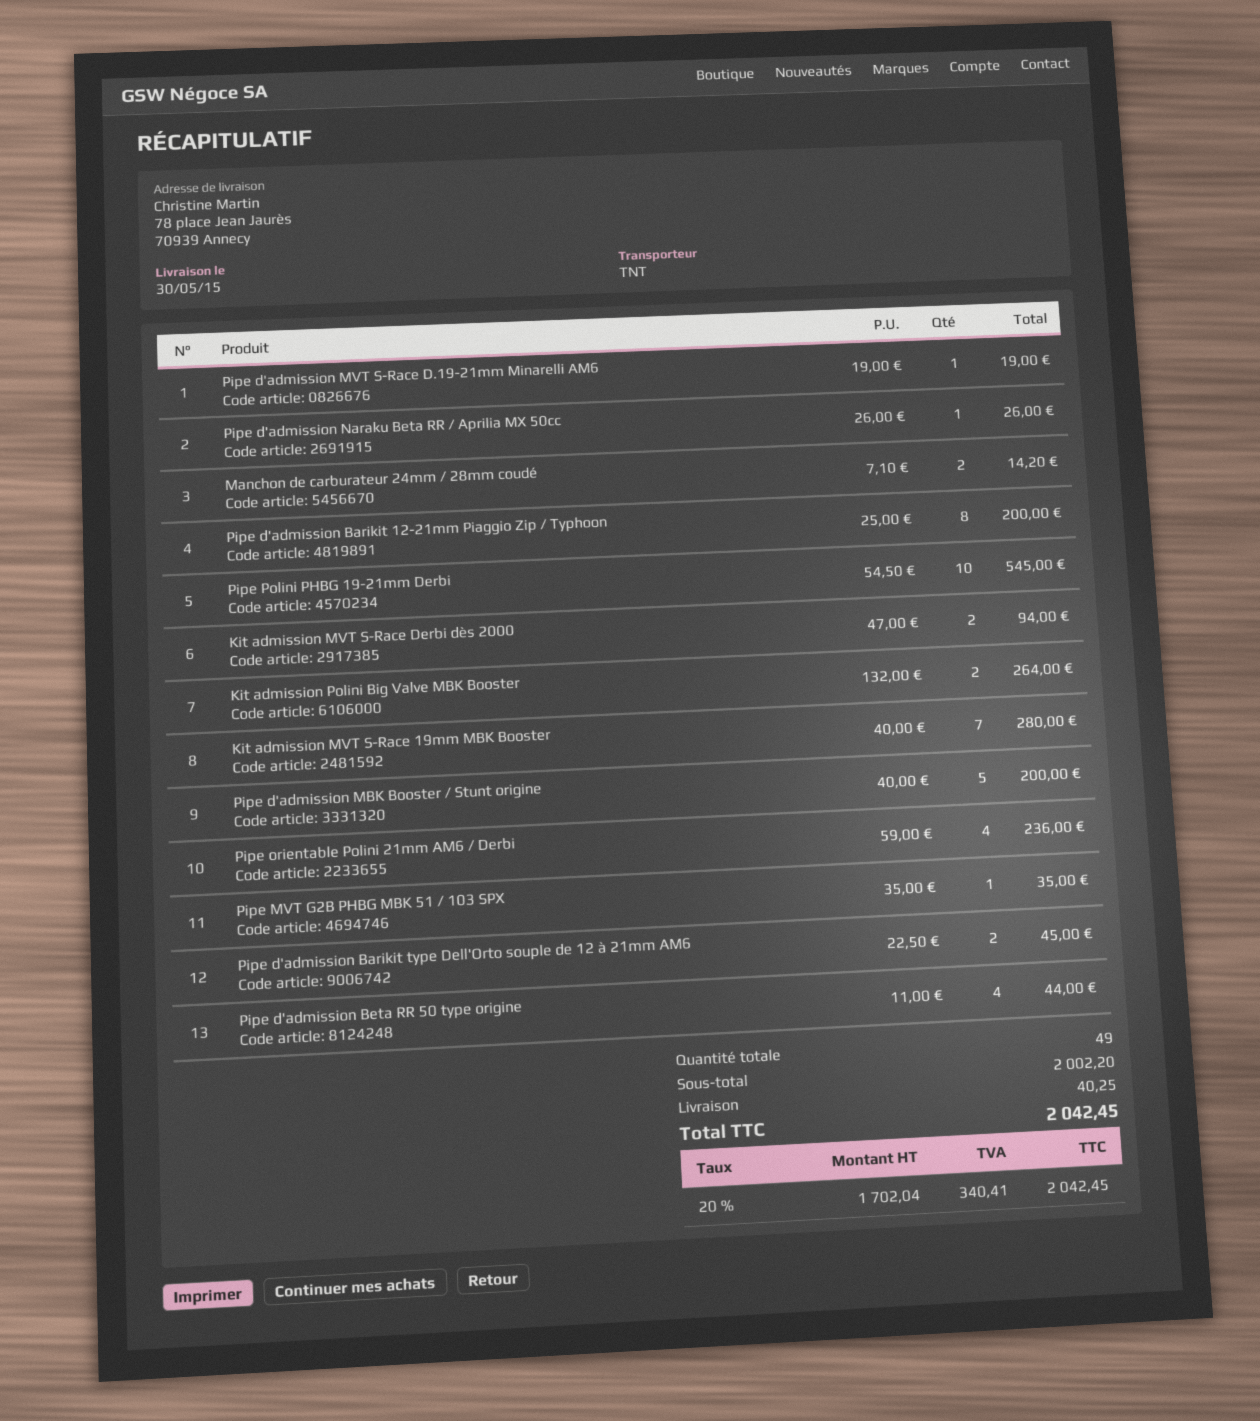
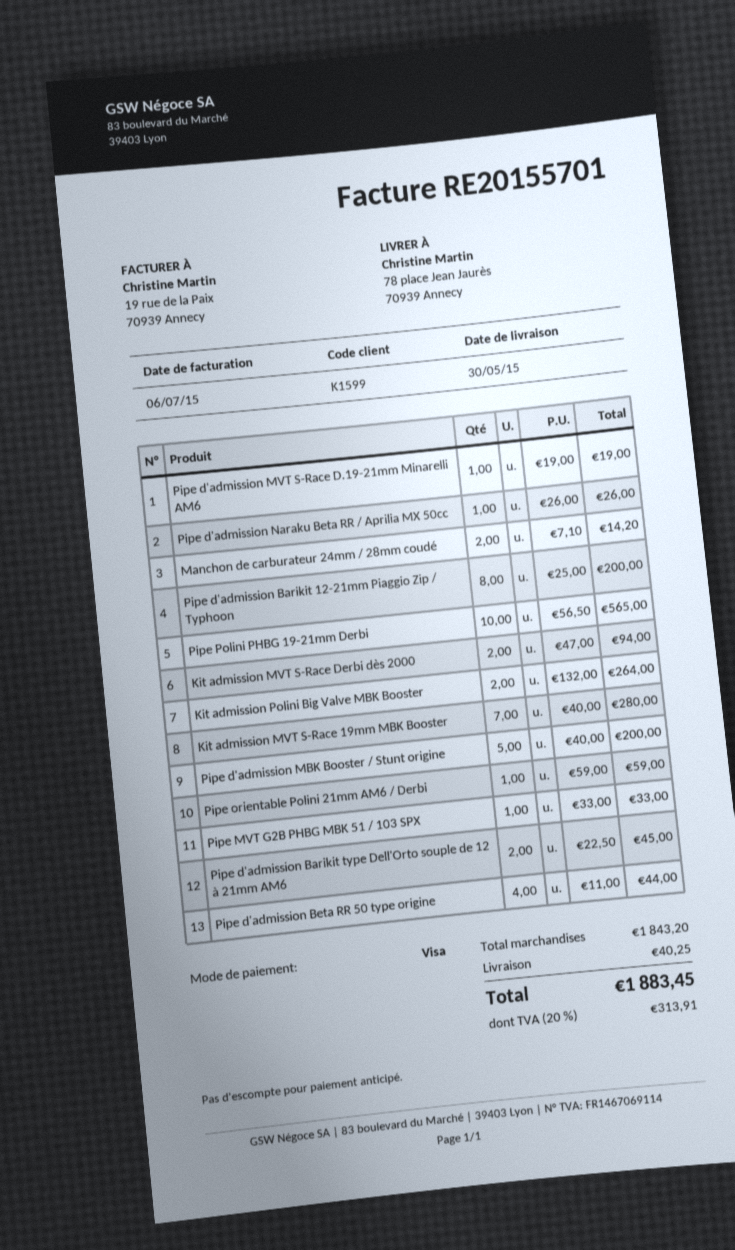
Pipe Polini PHBG 19-21mm Derbi: 10 x 54.50 = 545.00 -> 10 x 56.50 = 565.00
Pipe orientable Polini 21mm AM6 / Derbi: 4 x 59.00 = 236.00 -> 1 x 59.00 = 59.00
Pipe MVT G2B PHBG MBK 51 / 103 SPX: 1 x 35.00 = 35.00 -> 1 x 33.00 = 33.00
subtotal: 2002.20 -> 1843.20
tax: 20% = 340.41 -> 20% = 313.91
total: 2042.45 -> 1883.45

